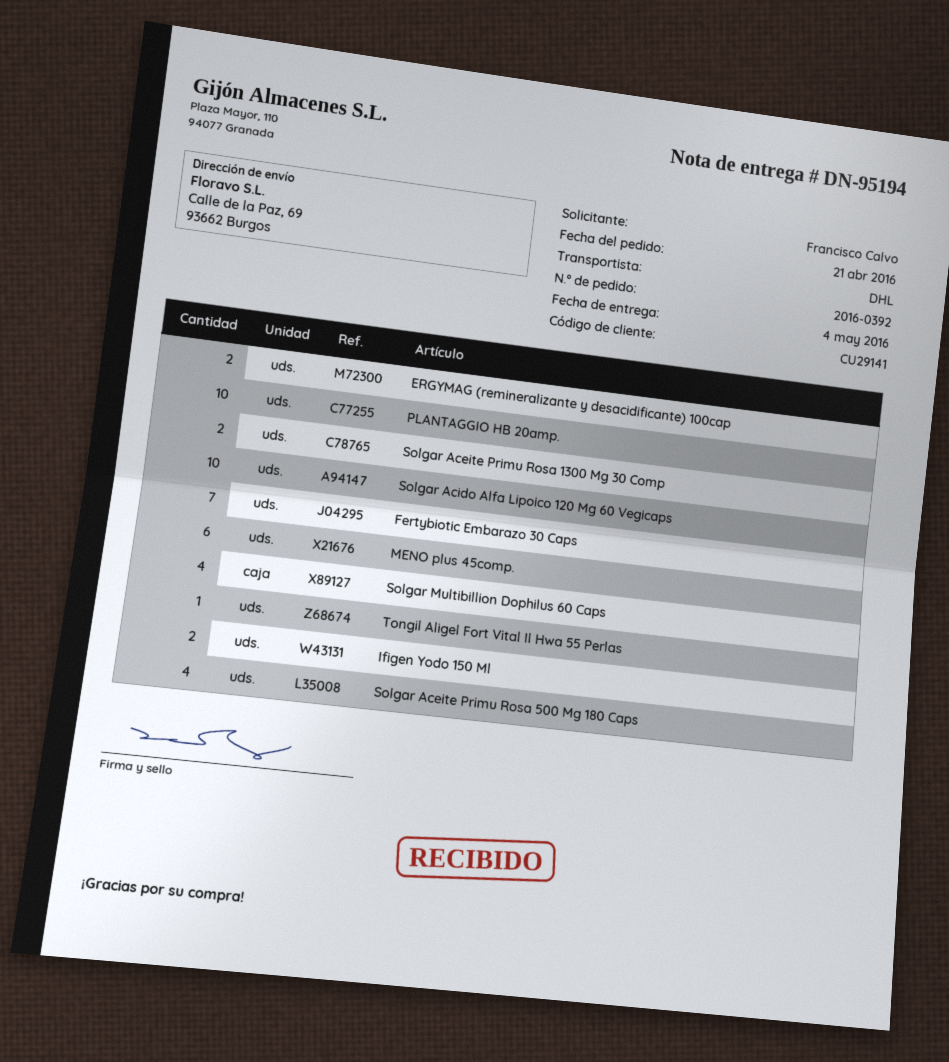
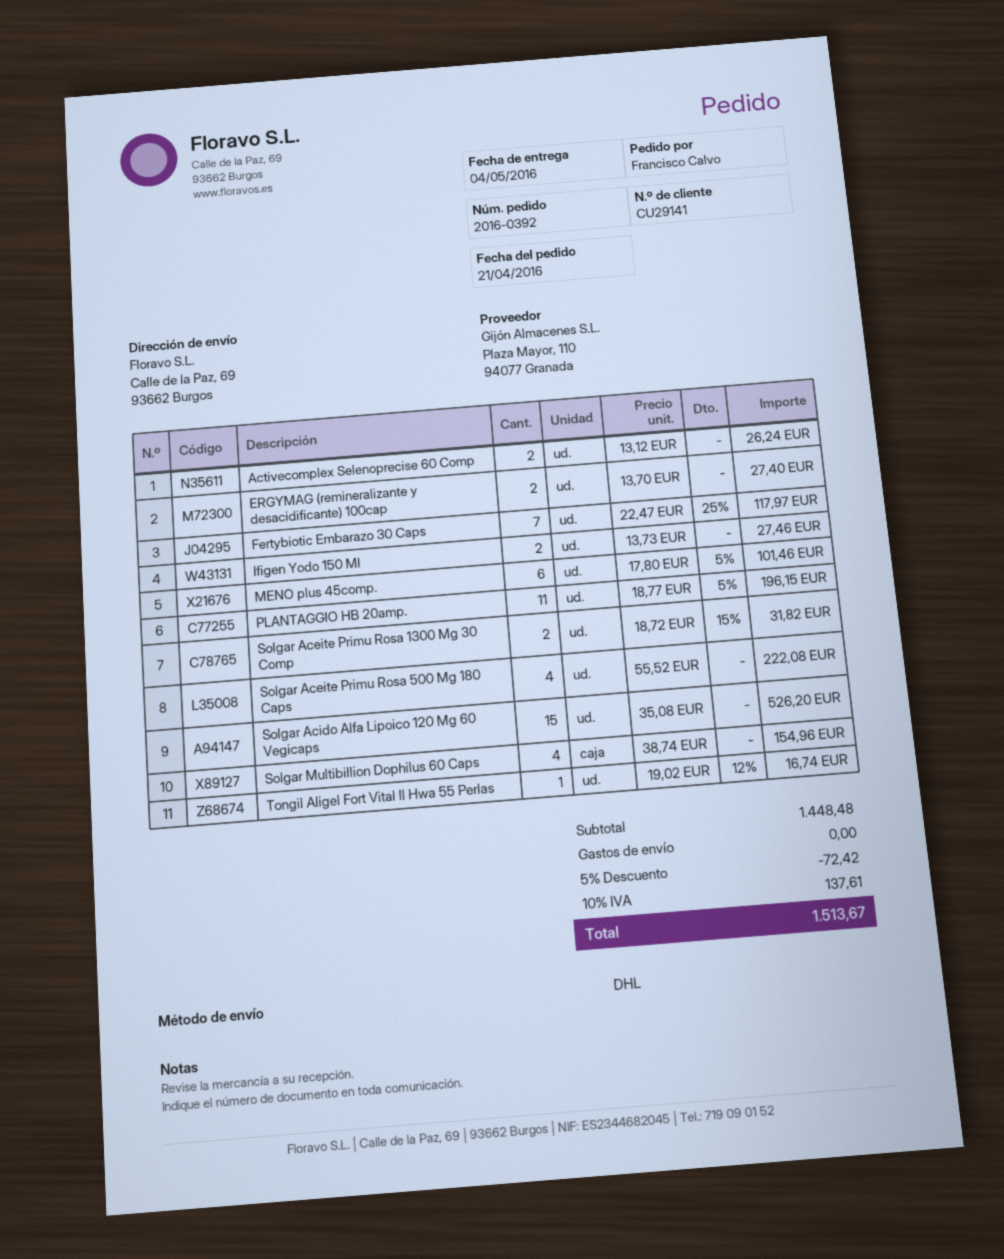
PLANTAGGIO HB 20amp.: 10 -> 11
Solgar Acido Alfa Lipoico 120 Mg 60 Vegicaps: 10 -> 15
Activecomplex Selenoprecise 60 Comp: none -> 2

